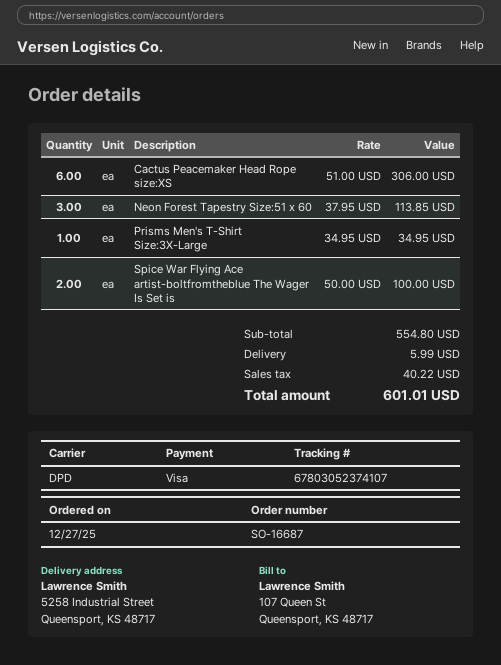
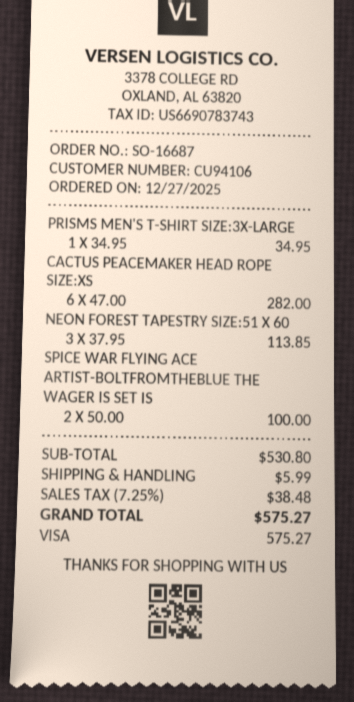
Cactus Peacemaker Head Rope size:XS: 6 x 51.00 = 306.00 -> 6 x 47.00 = 282.00
subtotal: 554.80 -> 530.80
tax: 40.22 -> 38.48
total: 601.01 -> 575.27

